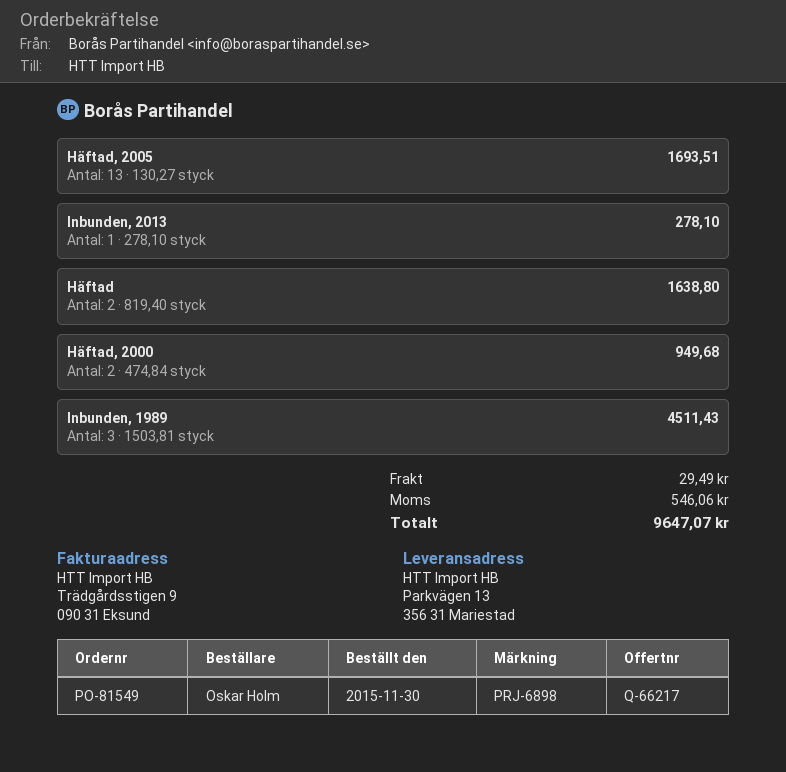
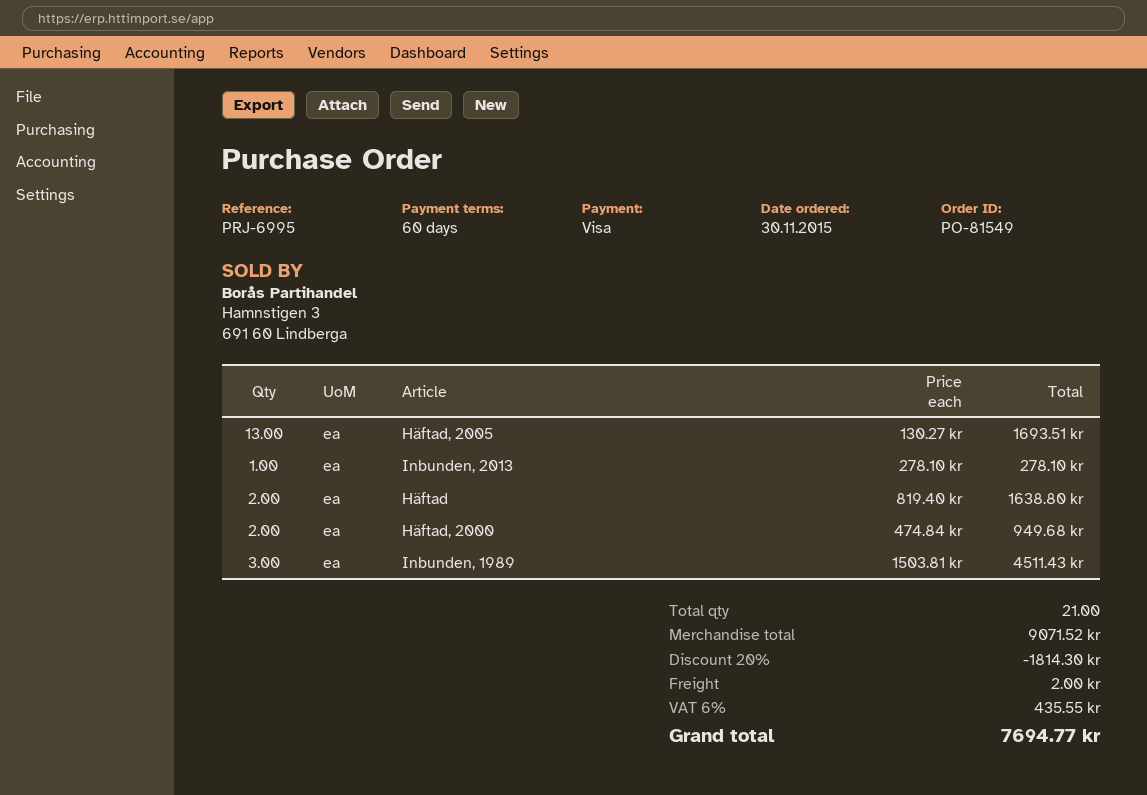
reference: PRJ-6898 -> PRJ-6995
discount: none -> 20% = 1814.30
shipping: 29.49 -> 2.00
tax: 546.06 -> 435.55
total: 9647.07 -> 7694.77

